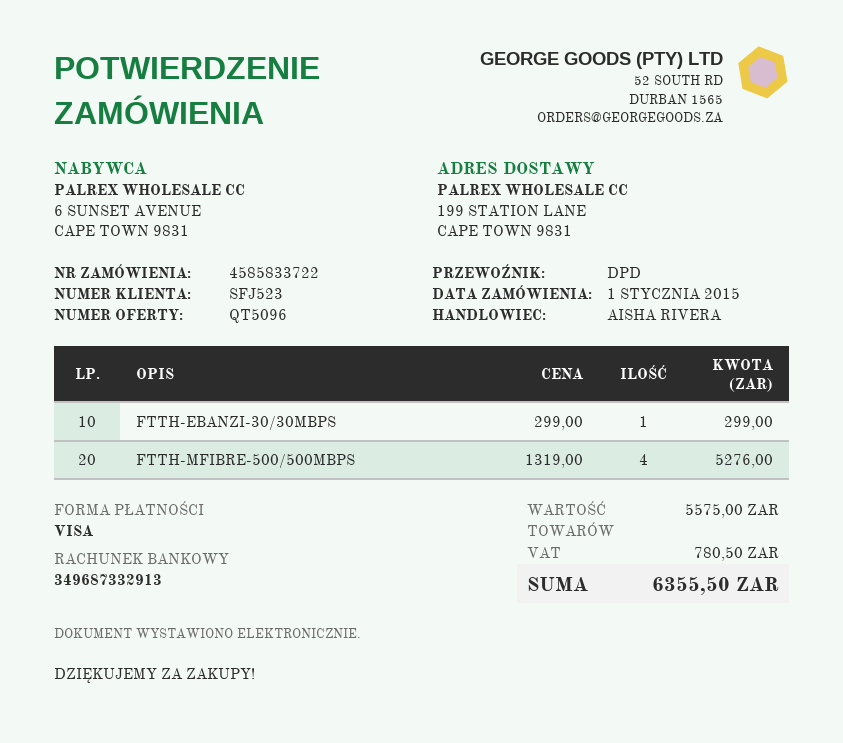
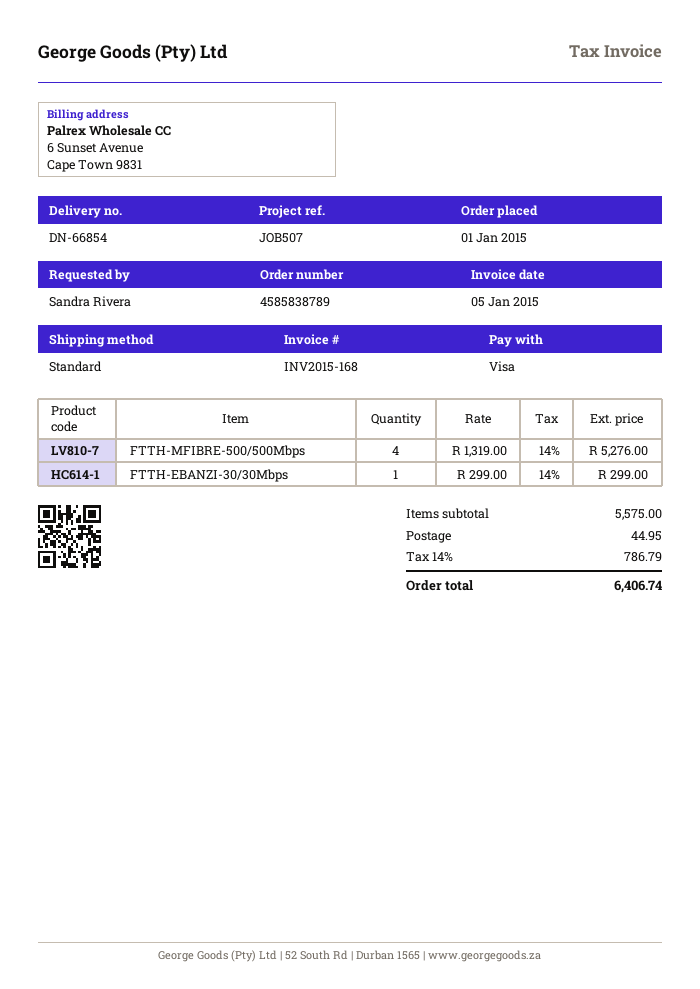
order number: 4585833722 -> 4585838789
shipping method: DPD -> standard
shipping: none -> 44.95
tax: 780.50 -> 786.79
total: 6355.50 -> 6406.74

